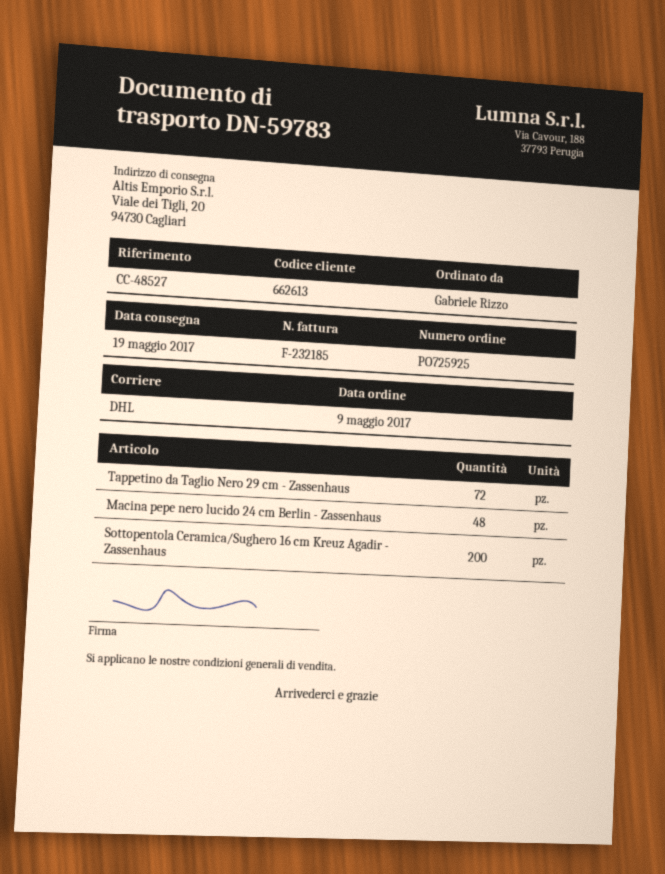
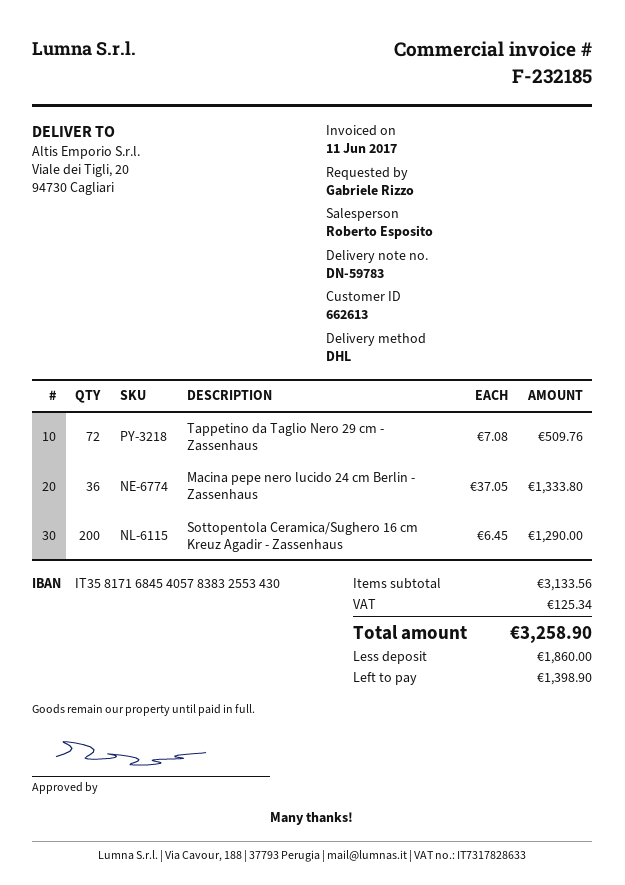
Macina pepe nero lucido 24 cm Berlin - Zassenhaus: 48 -> 36

